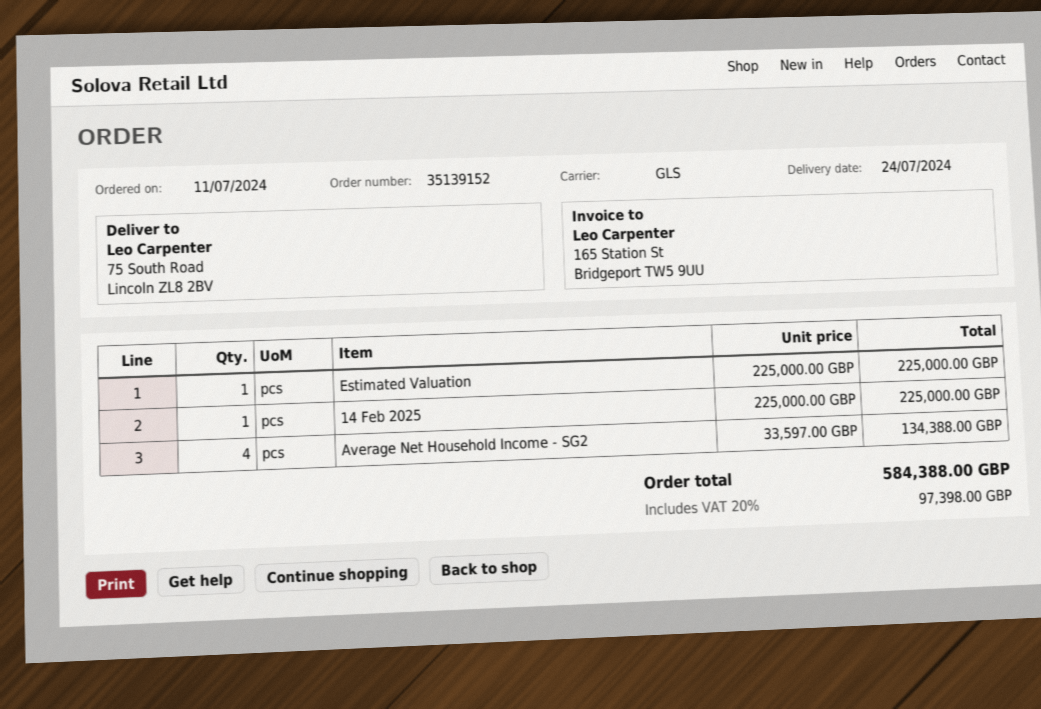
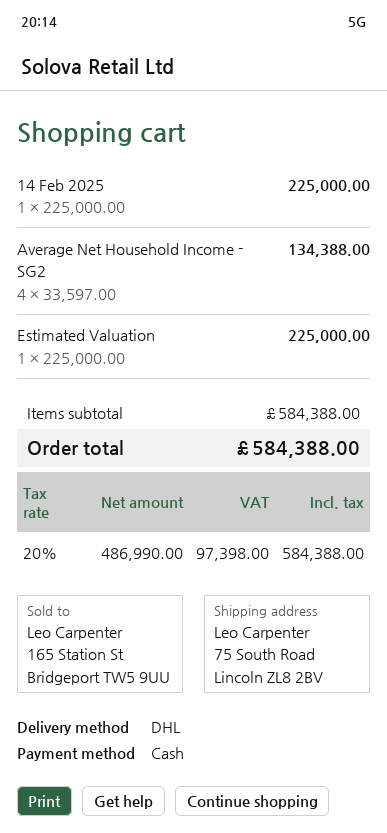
shipping method: GLS -> DHL

